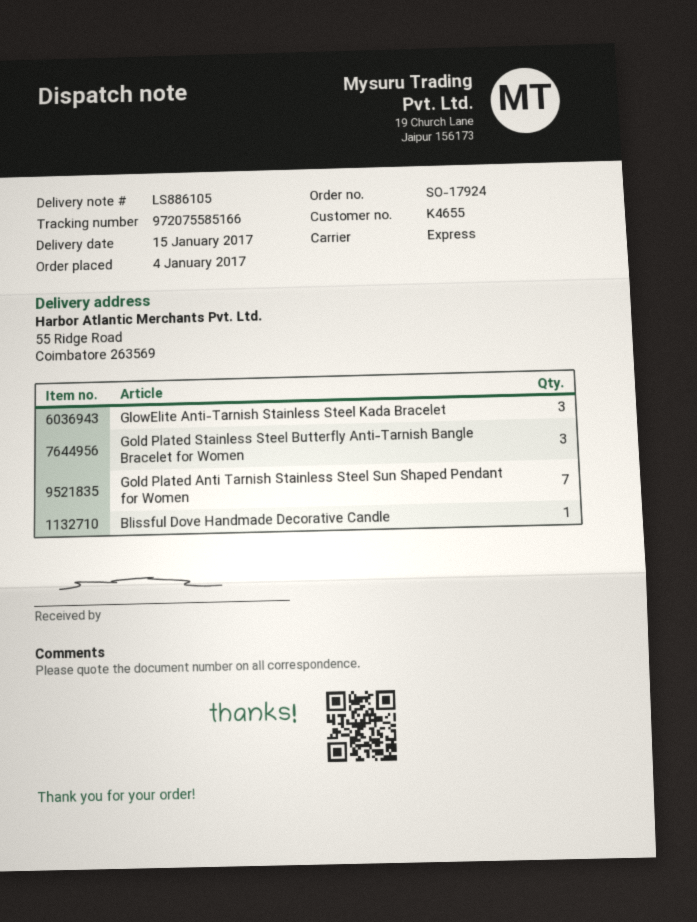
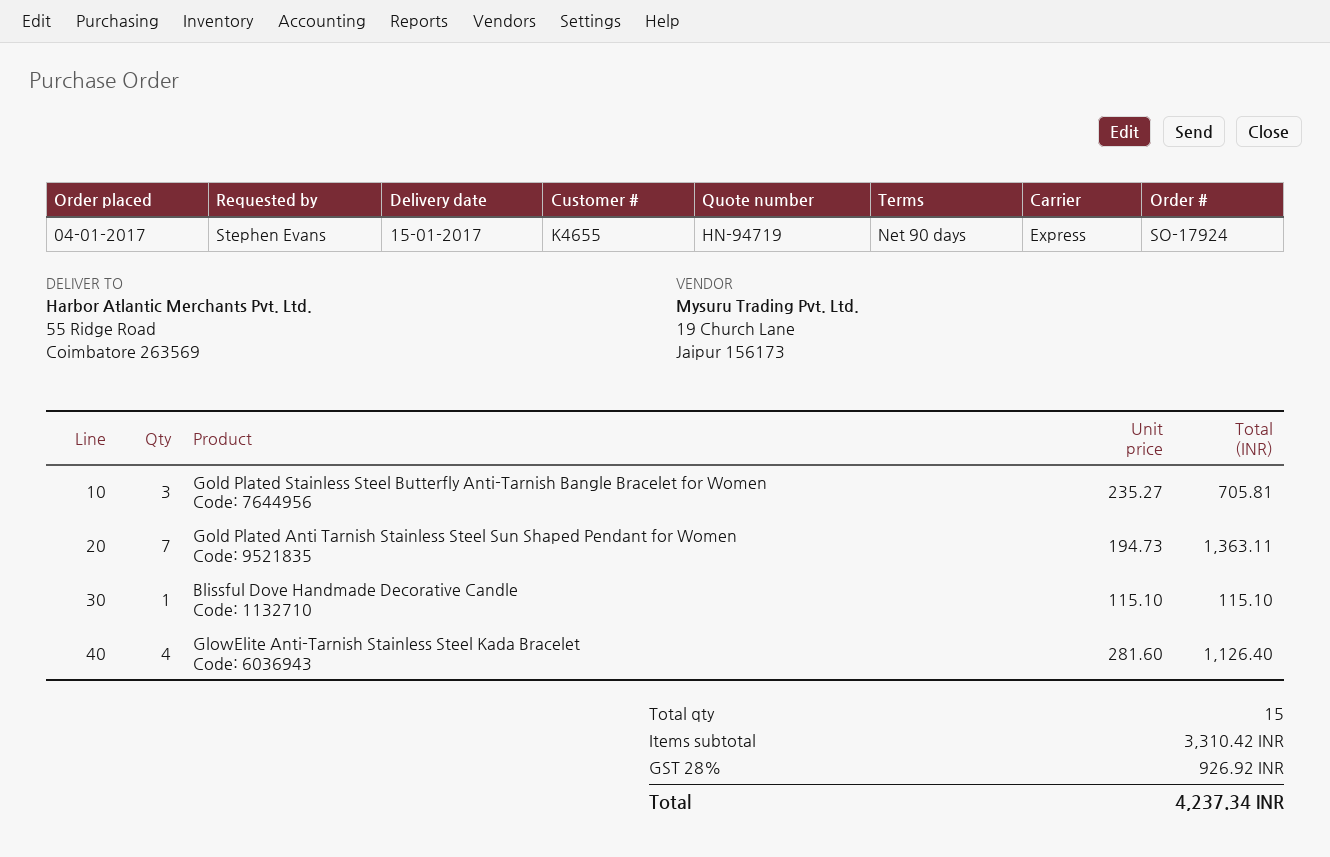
GlowElite Anti-Tarnish Stainless Steel Kada Bracelet: 3 -> 4

